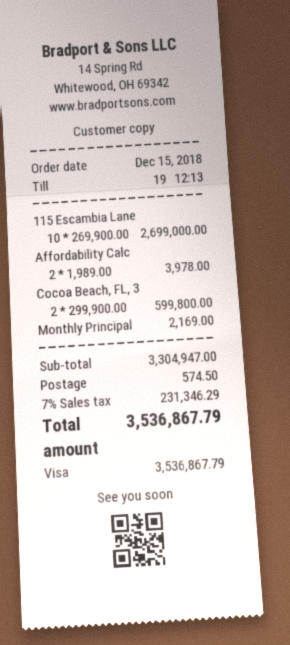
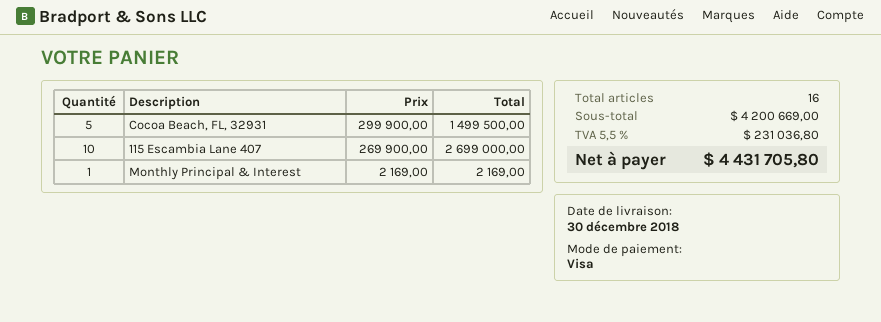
Affordability Calc: 2 x 1989.00 = 3978.00 -> none
Cocoa Beach, FL, 3: 2 x 299900.00 = 599800.00 -> 5 x 299900.00 = 1499500.00
subtotal: 3304947.00 -> 4200669.00
shipping: 574.50 -> none
tax: 7% = 231346.29 -> 5.5% = 231036.80
total: 3536867.79 -> 4431705.80

